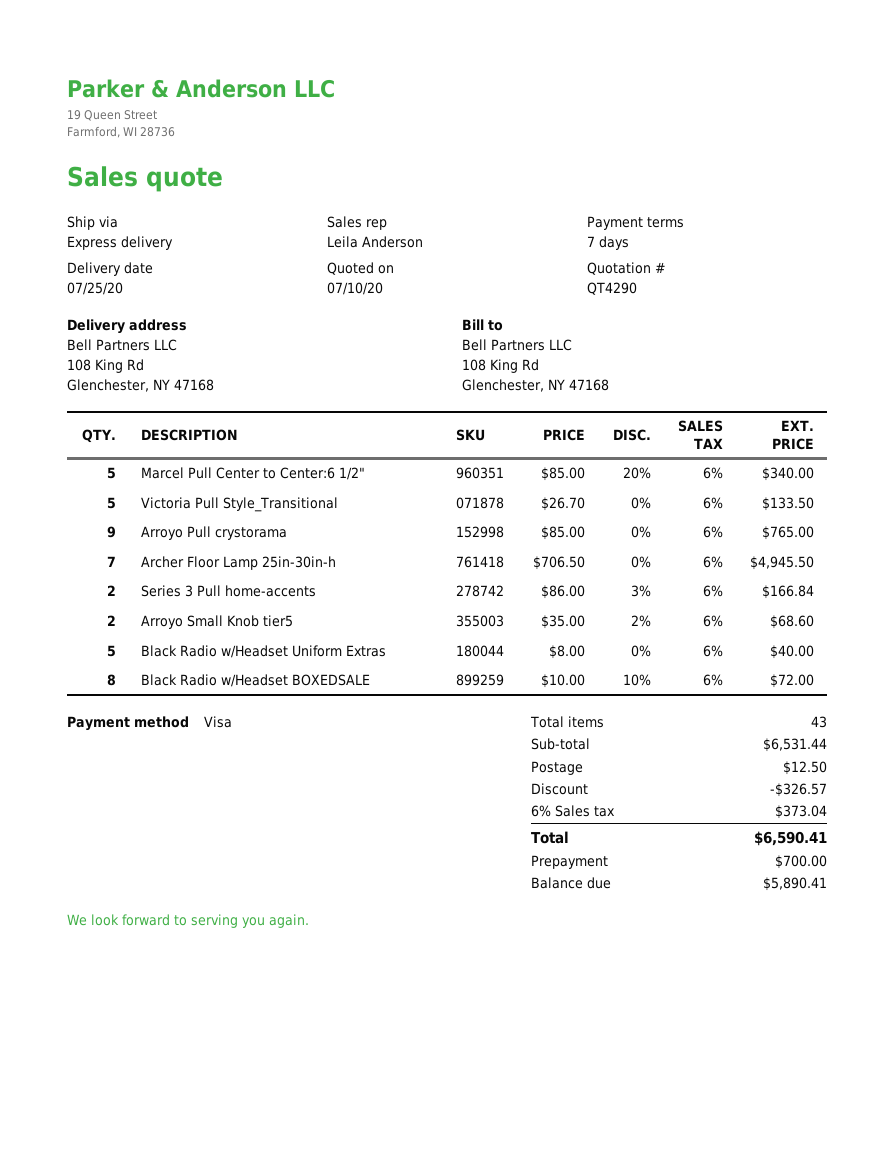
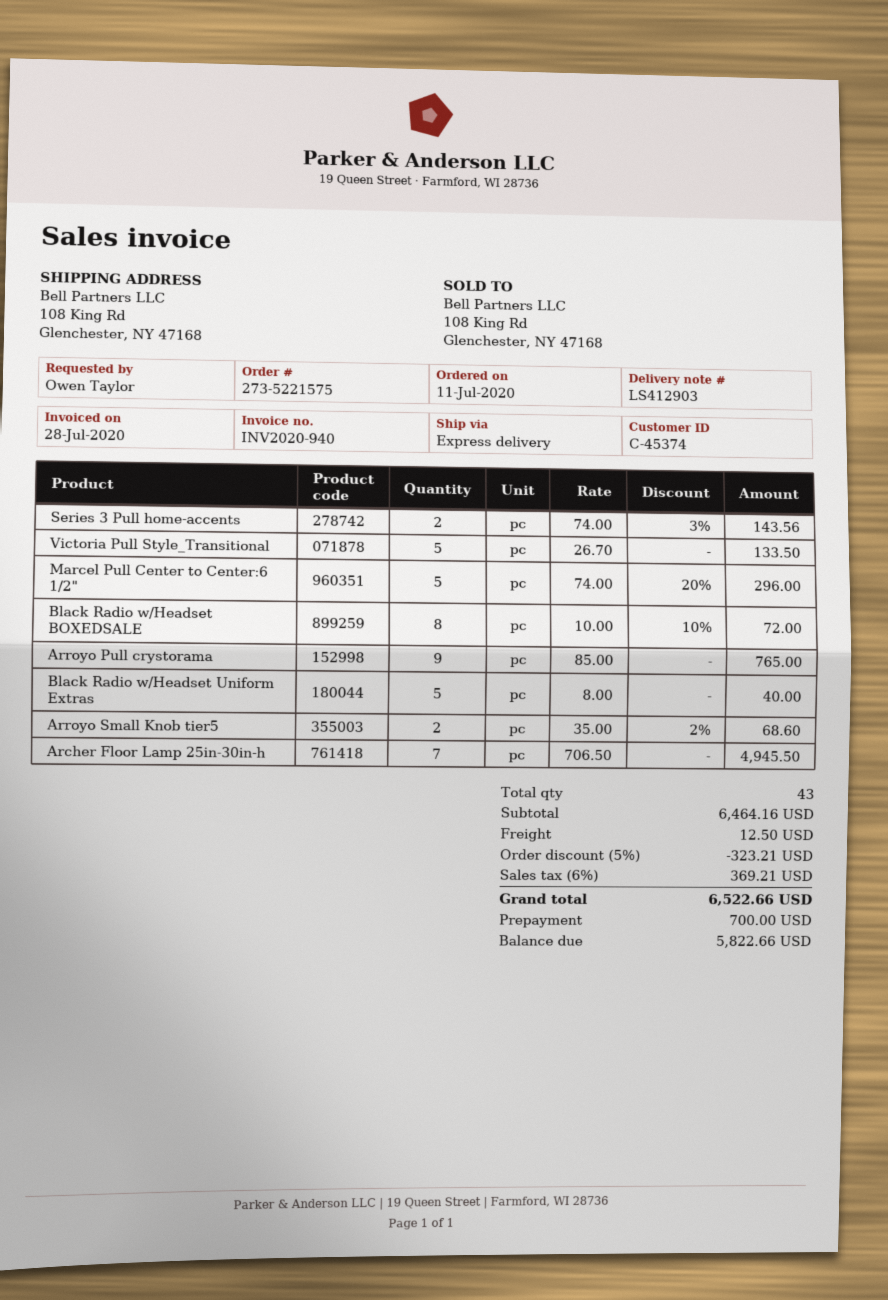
Marcel Pull Center to Center:6 1/2": 5 x 85.00 - 20% = 340.00 -> 5 x 74.00 - 20% = 296.00
Series 3 Pull home-accents: 2 x 86.00 - 3% = 166.84 -> 2 x 74.00 - 3% = 143.56
subtotal: 6531.44 -> 6464.16
discount: 326.57 -> 323.21
tax: 6% = 373.04 -> 6% = 369.21
total: 6590.41 -> 6522.66
balance: 5890.41 -> 5822.66

